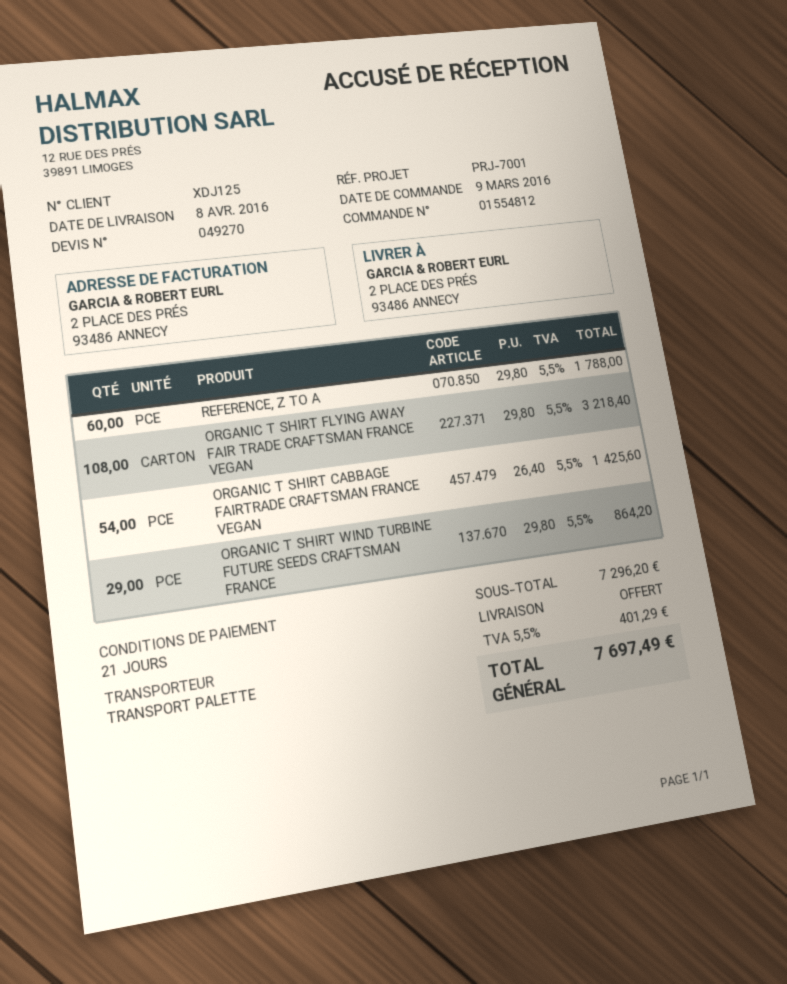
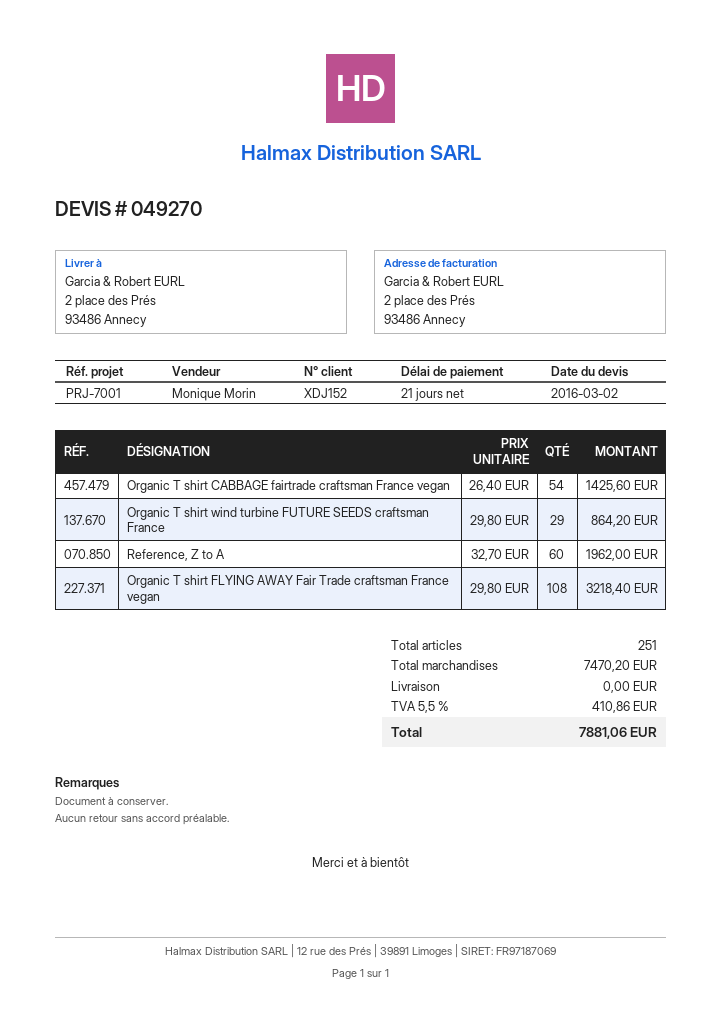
customer number: XDJ125 -> XDJ152
REFERENCE, Z TO A: 60 x 29.80 = 1788.00 -> 60 x 32.70 = 1962.00
subtotal: 7296.20 -> 7470.20
tax: 5.5% = 401.29 -> 5.5% = 410.86
total: 7697.49 -> 7881.06

